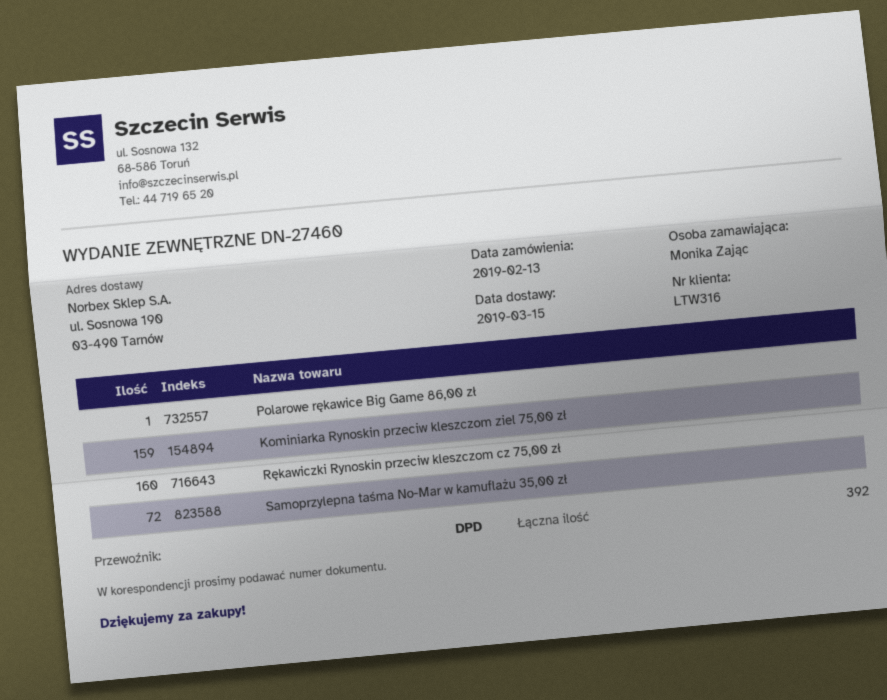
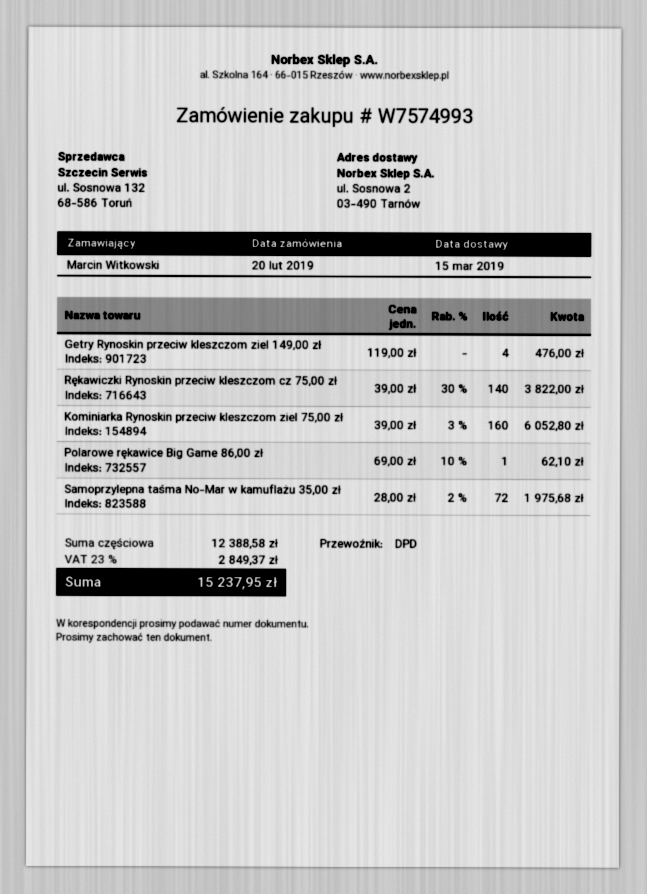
order date: 2019-02-13 -> 2019-02-20
ordered by: Monika Zając -> Marcin Witkowski
ship to: ul. Sosnowa 190, 03-490 Tarnów -> ul. Sosnowa 2, 03-490 Tarnów
Kominiarka Rynoskin przeciw kleszczom ziel 75,00 zł: 159 -> 160
Rękawiczki Rynoskin przeciw kleszczom cz 75,00 zł: 160 -> 140
Getry Rynoskin przeciw kleszczom ziel 149,00 zł: none -> 4

